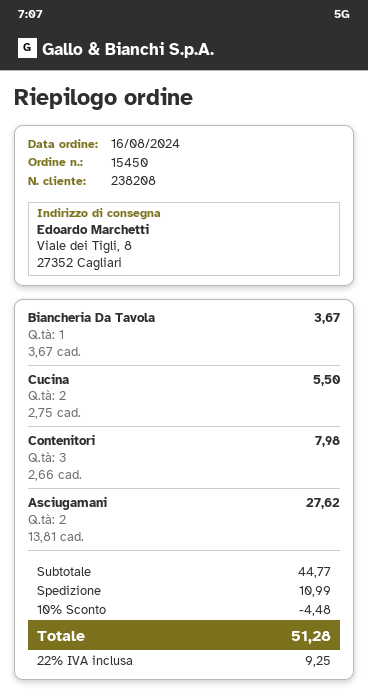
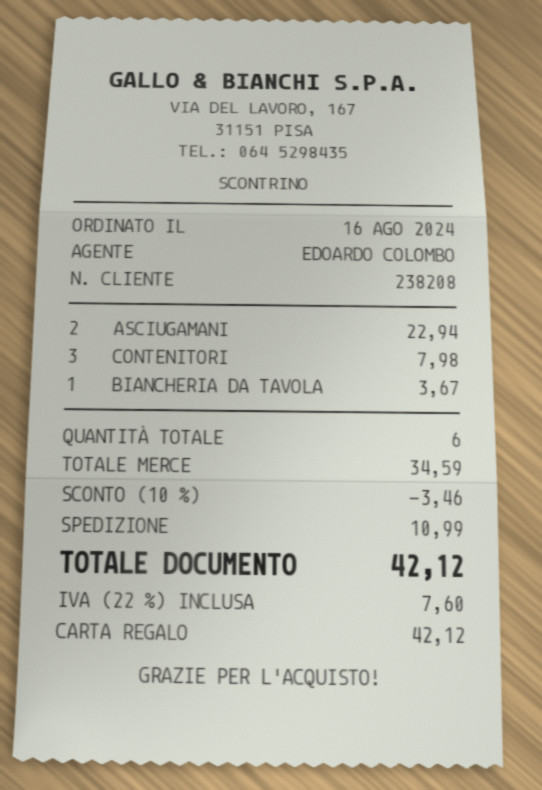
Cucina: 2 for 5.50 -> none
Asciugamani: 2 for 27.62 -> 2 for 22.94
subtotal: 44.77 -> 34.59
discount: 10% = 4.48 -> 10% = 3.46
tax: 22% = 9.25 -> 22% = 7.60
total: 51.28 -> 42.12

